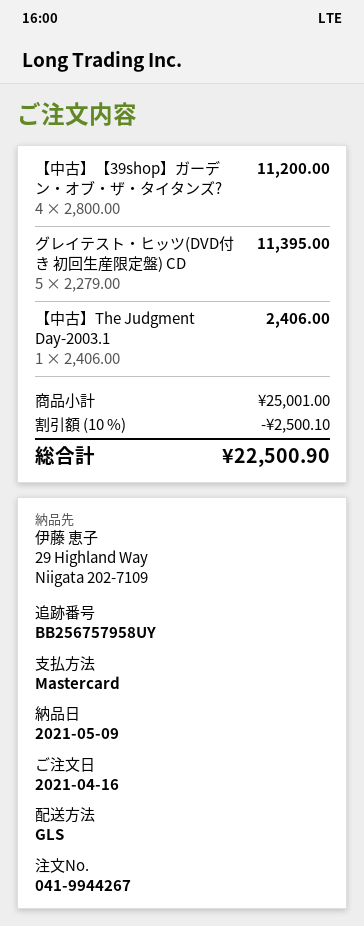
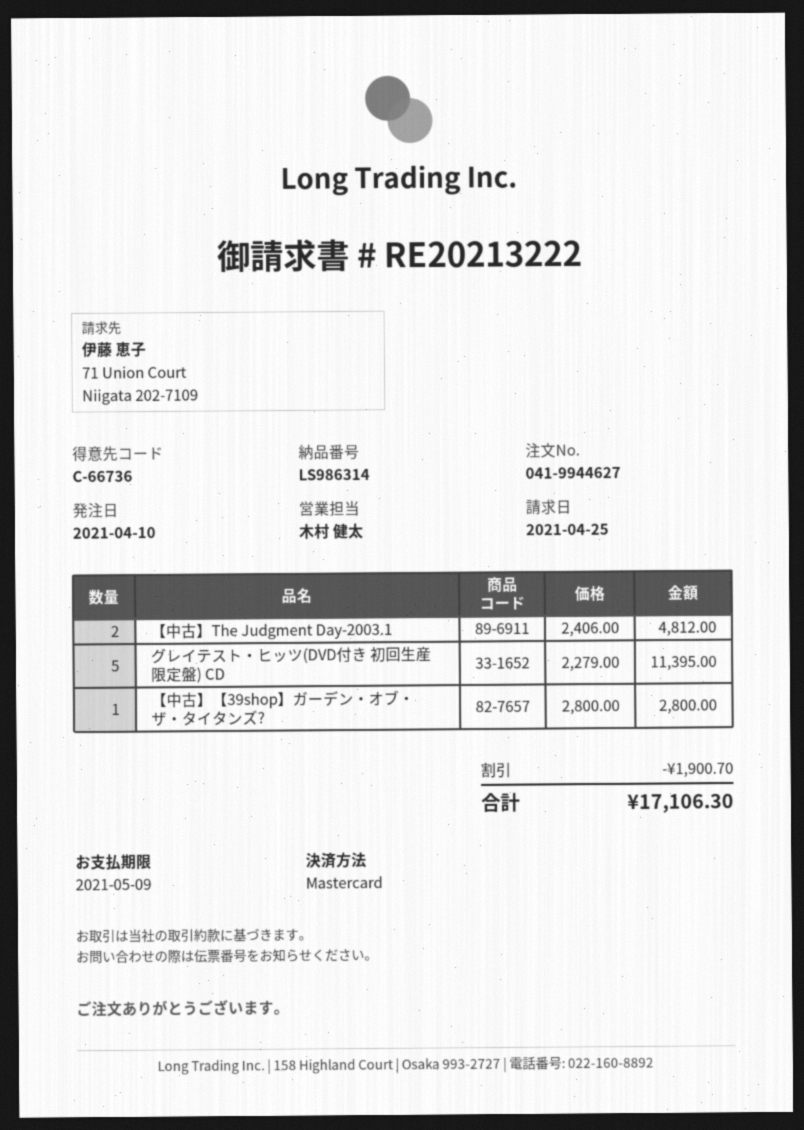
order number: 041-9944267 -> 041-9944627
order date: 2021-04-16 -> 2021-04-10
【中古】【39shop】ガーデン・オブ・ザ・タイタンズ?: 4 x 2800.00 = 11200.00 -> 1 x 2800.00 = 2800.00
【中古】The Judgment Day-2003.1: 1 x 2406.00 = 2406.00 -> 2 x 2406.00 = 4812.00
discount: 2500.10 -> 1900.70
total: 22500.90 -> 17106.30

